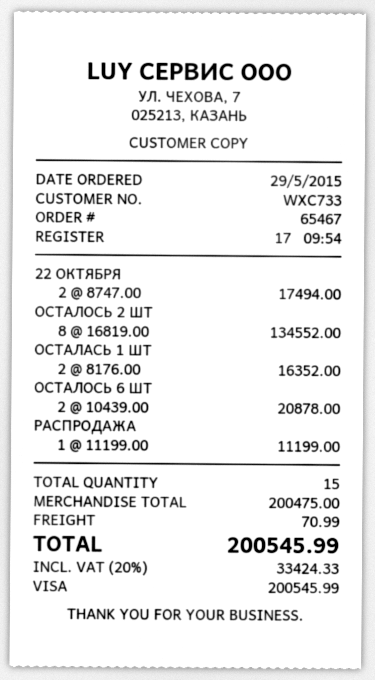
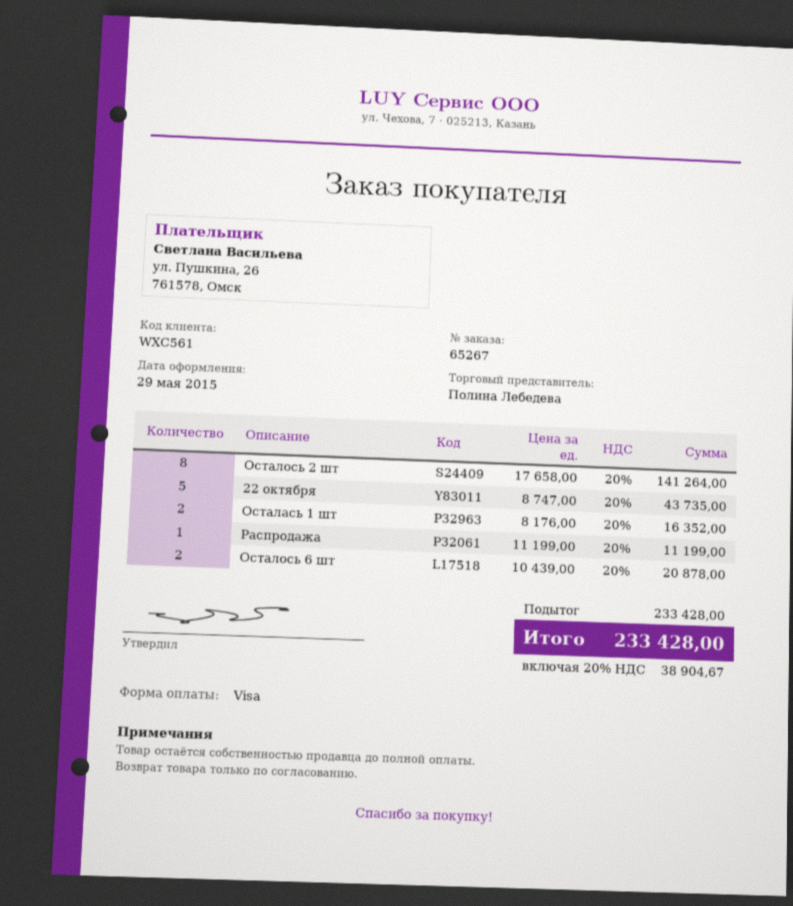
order number: 65467 -> 65267
customer number: WXC733 -> WXC561
22 ОКТЯБРЯ: 2 x 8747.00 = 17494.00 -> 5 x 8747.00 = 43735.00
ОСТАЛОСЬ 2 ШТ: 8 x 16819.00 = 134552.00 -> 8 x 17658.00 = 141264.00
subtotal: 200475.00 -> 233428.00
shipping: 70.99 -> none
tax: 20% = 33424.33 -> 20% = 38904.67
total: 200545.99 -> 233428.00

